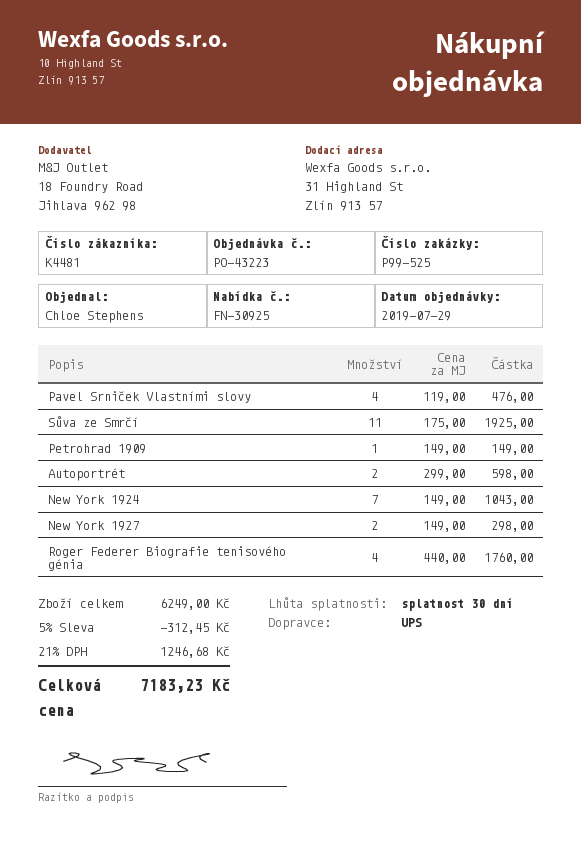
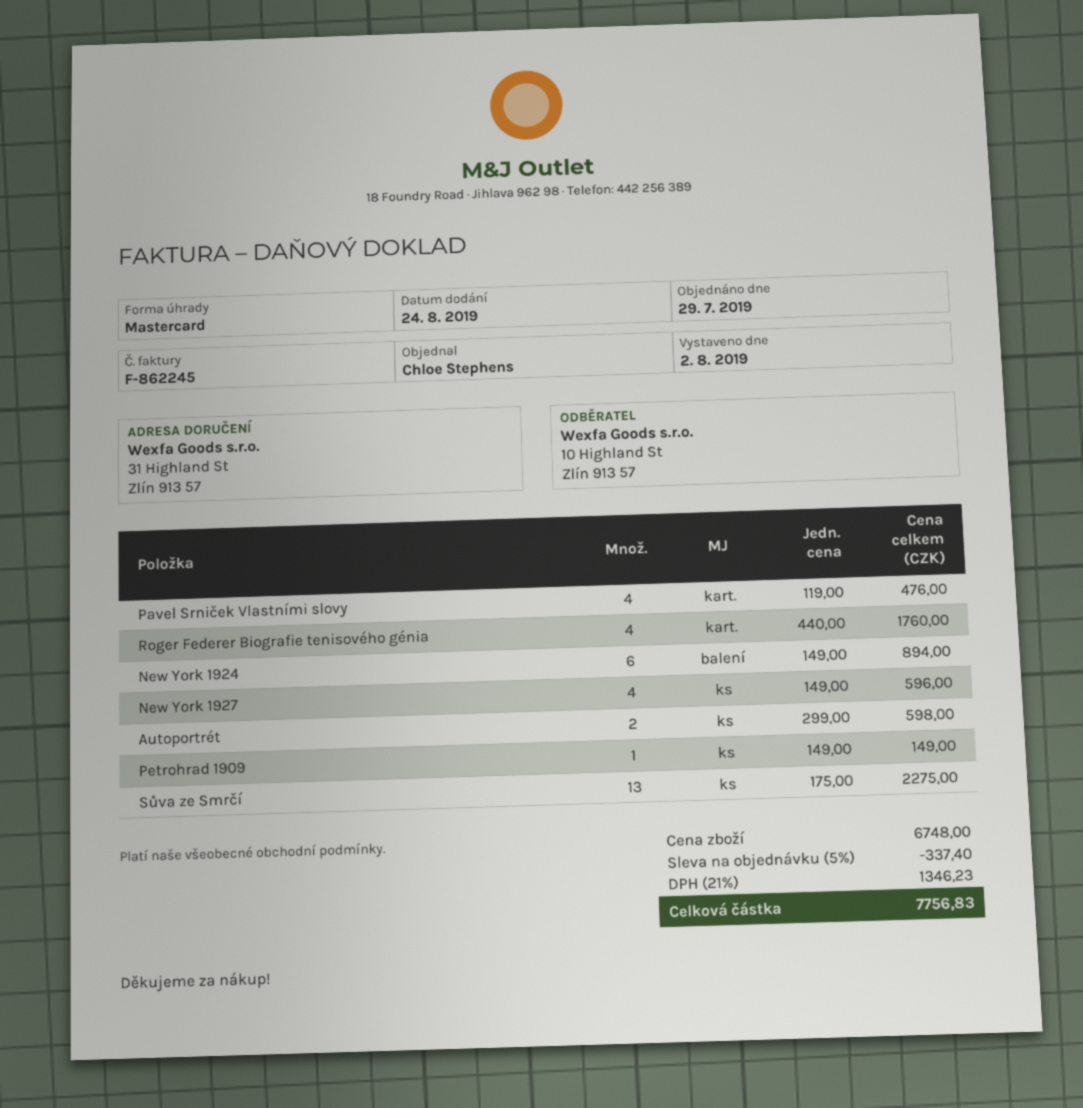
Sůva ze Smrčí: 11 x 175.00 = 1925.00 -> 13 x 175.00 = 2275.00
New York 1924: 7 x 149.00 = 1043.00 -> 6 x 149.00 = 894.00
New York 1927: 2 x 149.00 = 298.00 -> 4 x 149.00 = 596.00
subtotal: 6249.00 -> 6748.00
discount: 5% = 312.45 -> 5% = 337.40
tax: 21% = 1246.68 -> 21% = 1346.23
total: 7183.23 -> 7756.83

